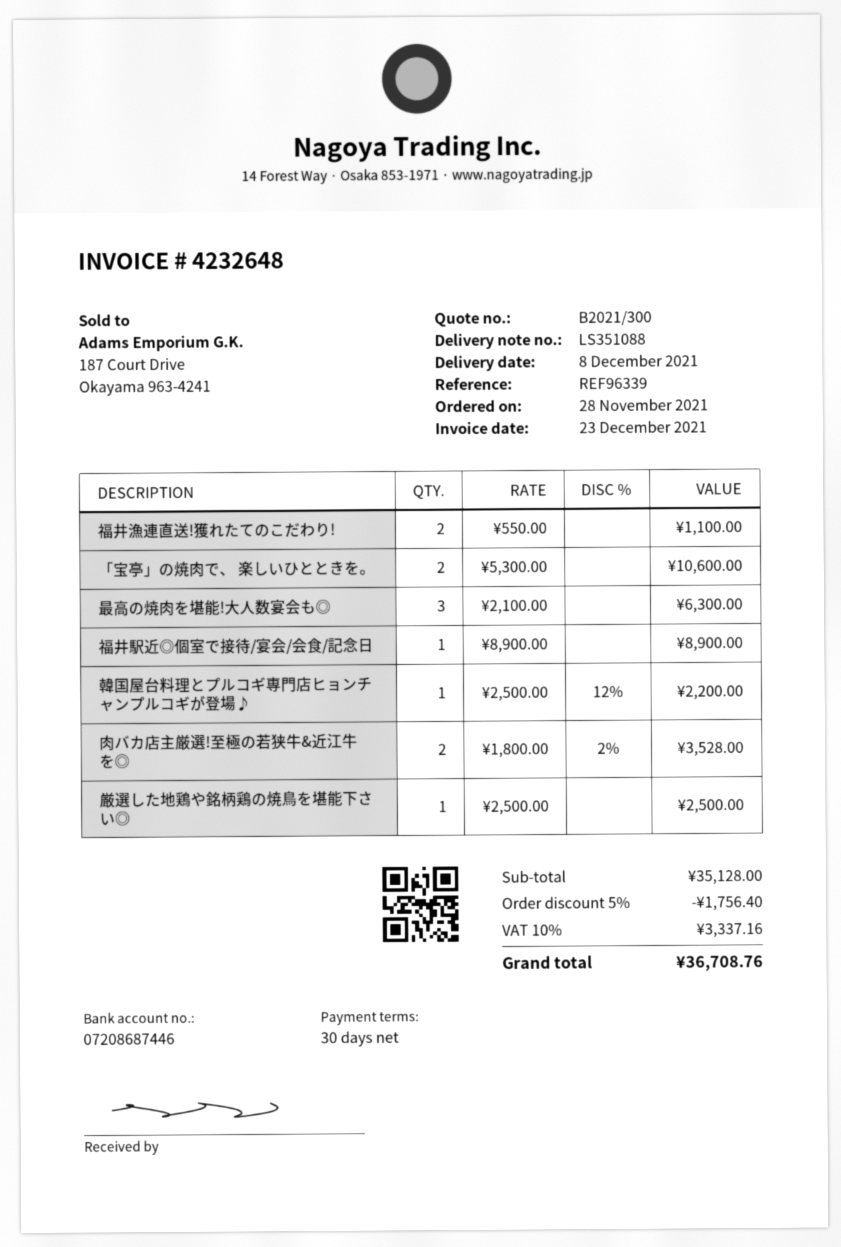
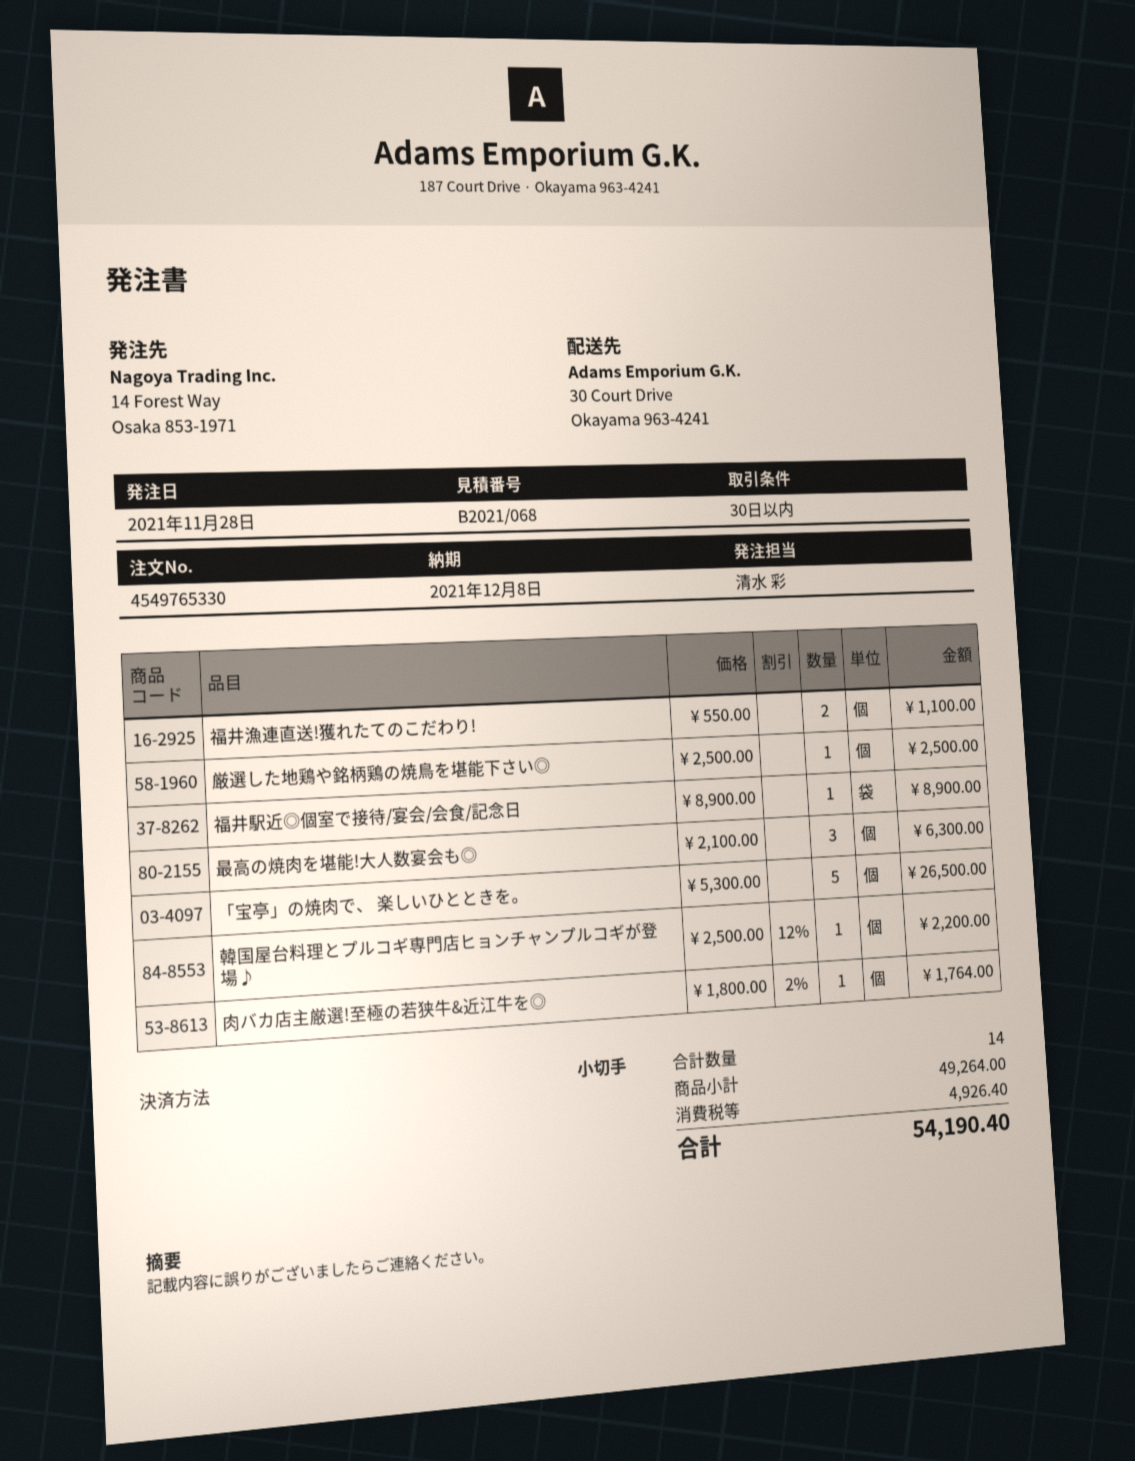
quote number: B2021/300 -> B2021/068
「宝亭」の焼肉で、 楽しいひとときを。: 2 x 5300.00 = 10600.00 -> 5 x 5300.00 = 26500.00
肉バカ店主厳選!至極の若狭牛&近江牛を◎: 2 x 1800.00 - 2% = 3528.00 -> 1 x 1800.00 - 2% = 1764.00
subtotal: 35128.00 -> 49264.00
discount: 5% = 1756.40 -> none
tax: 3337.16 -> 4926.40
total: 36708.76 -> 54190.40

